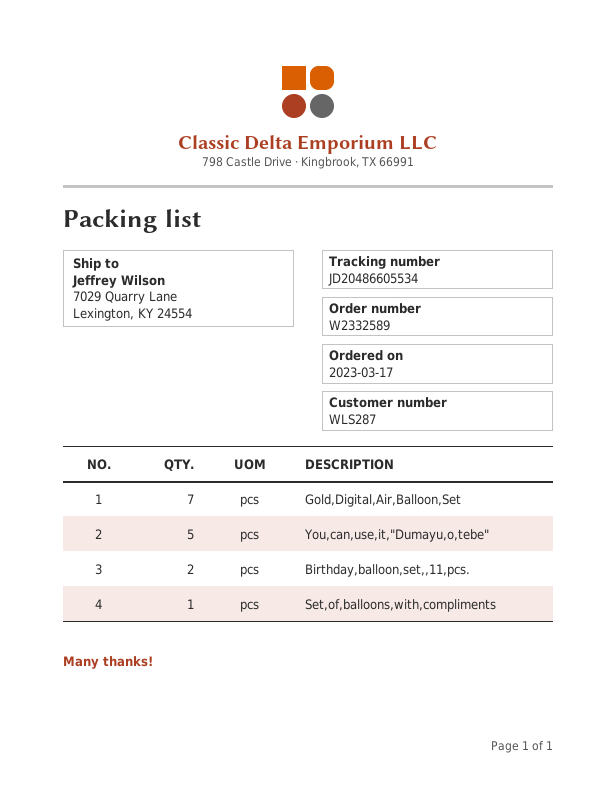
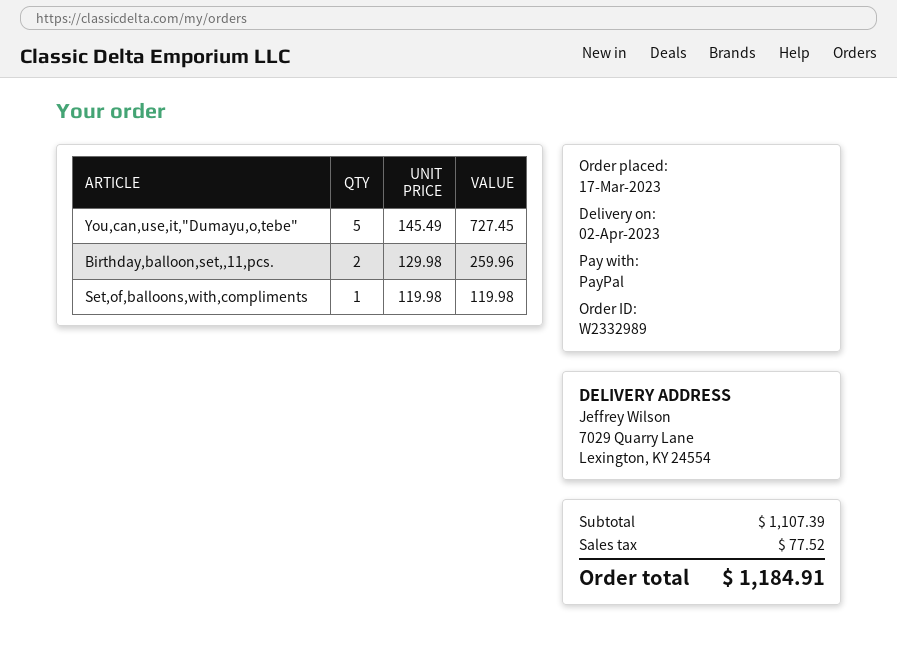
order number: W2332589 -> W2332989
Gold,Digital,Air,Balloon,Set: 7 -> none

